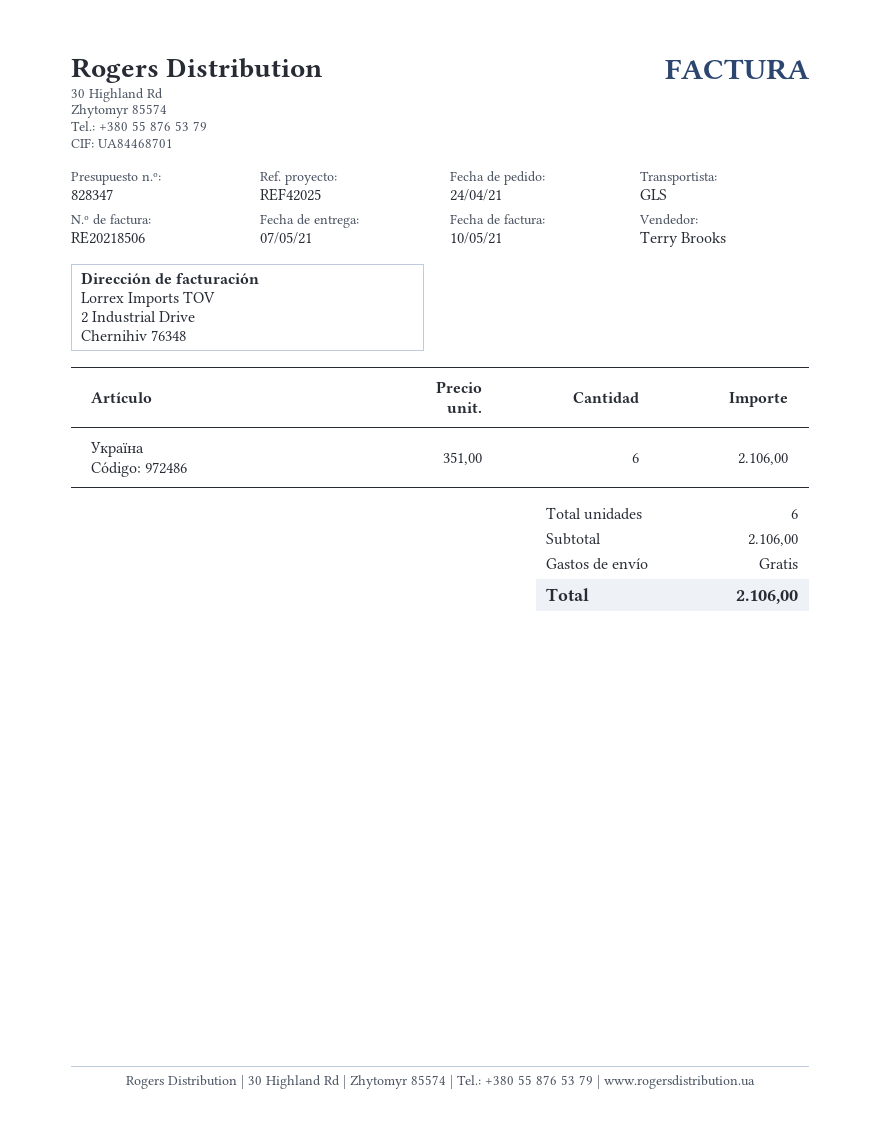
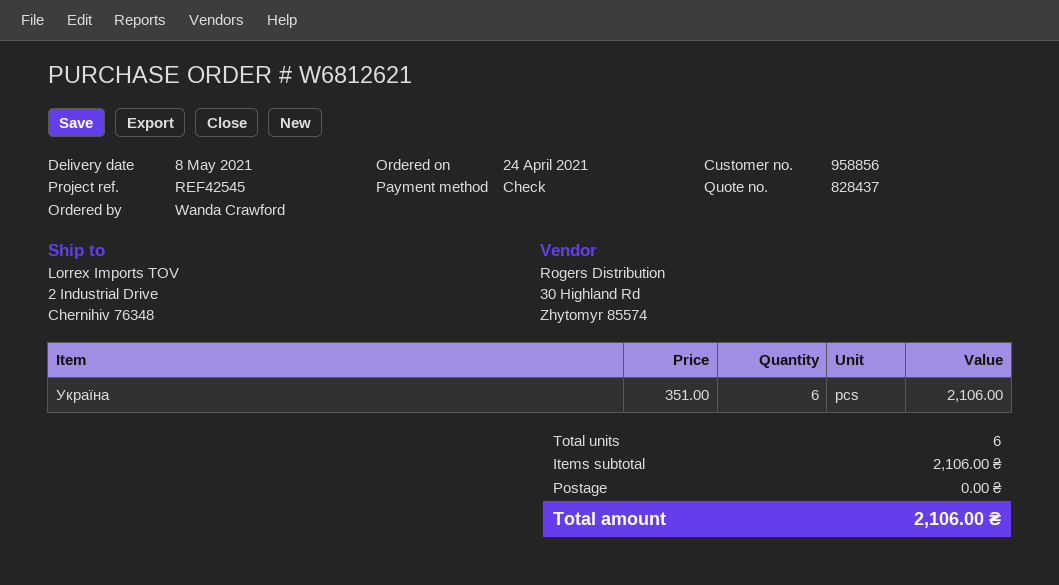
quote number: 828347 -> 828437
delivery date: 2021-05-07 -> 2021-05-08
reference: REF42025 -> REF42545

